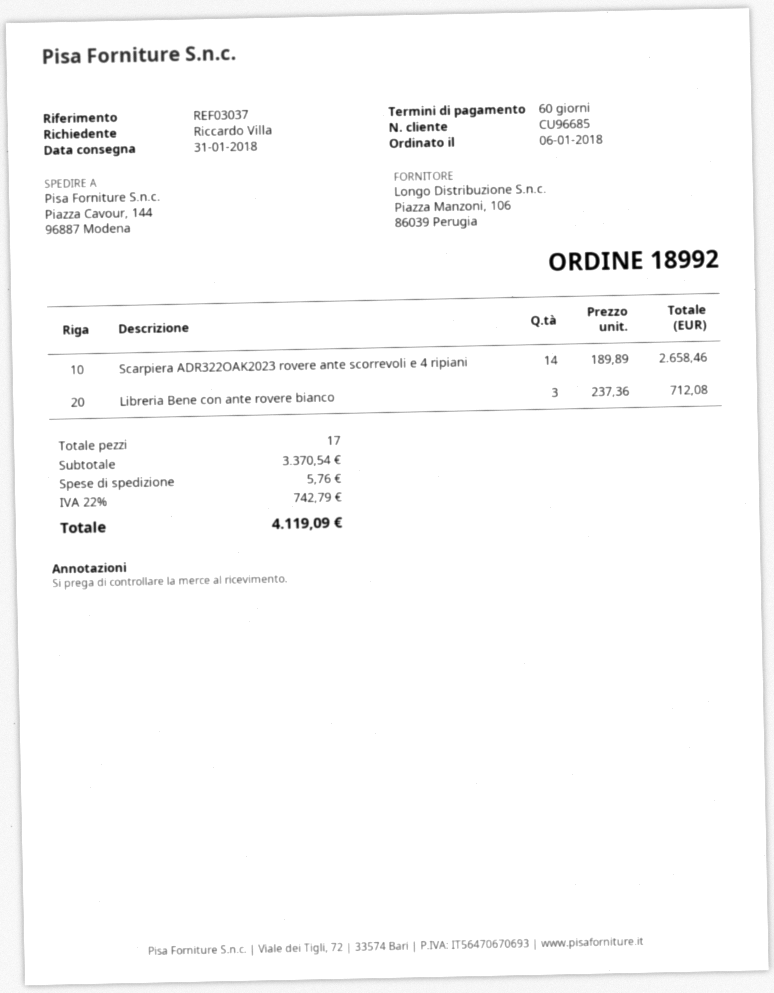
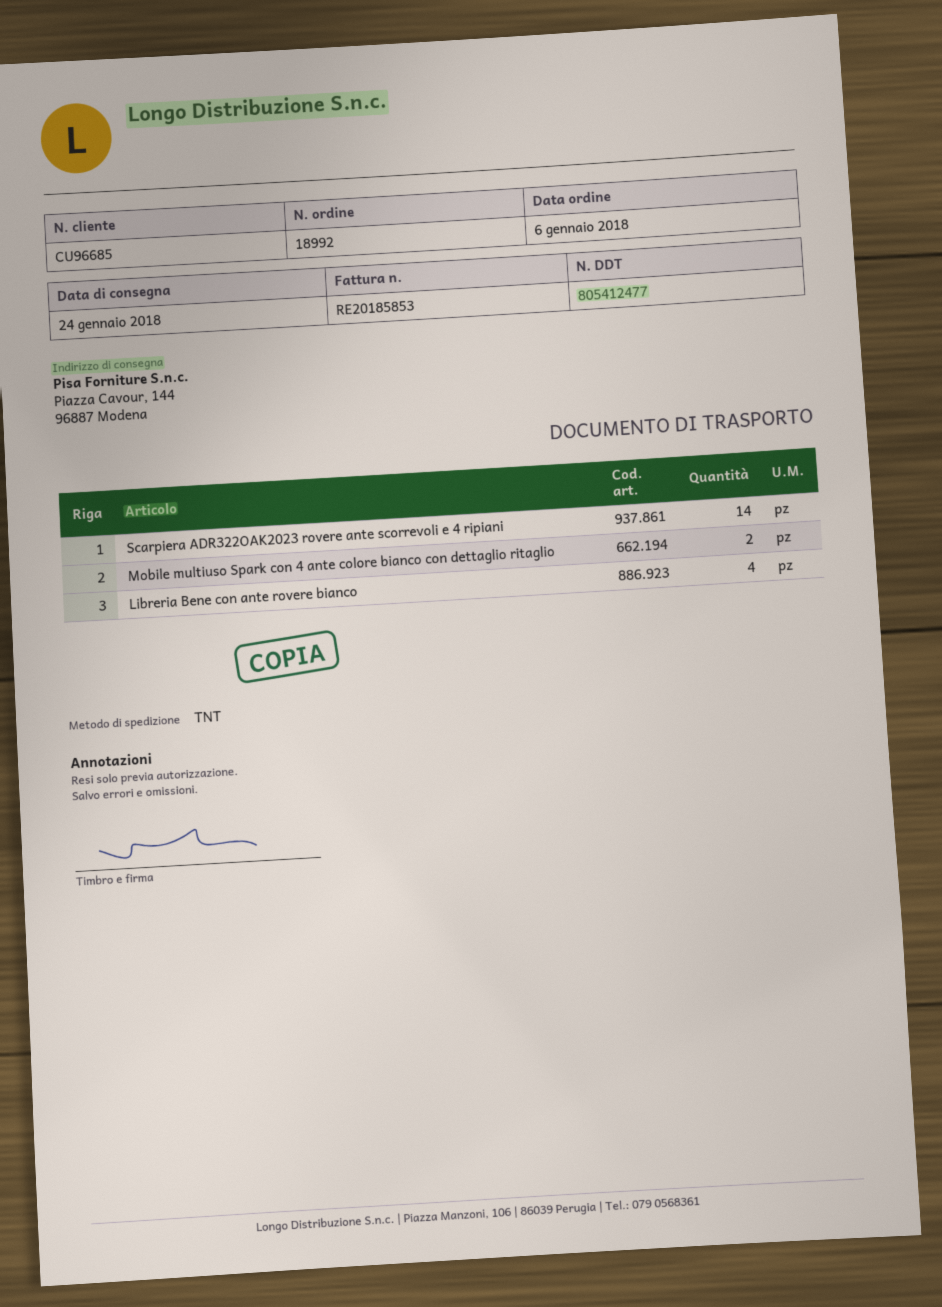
delivery date: 2018-01-31 -> 2018-01-24
Libreria Bene con ante rovere bianco: 3 -> 4
Mobile multiuso Spark con 4 ante colore bianco con dettaglio ritaglio: none -> 2

